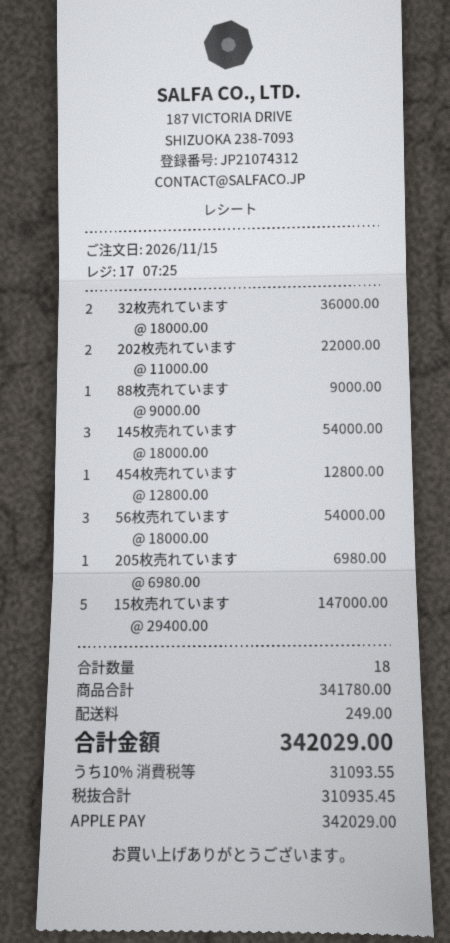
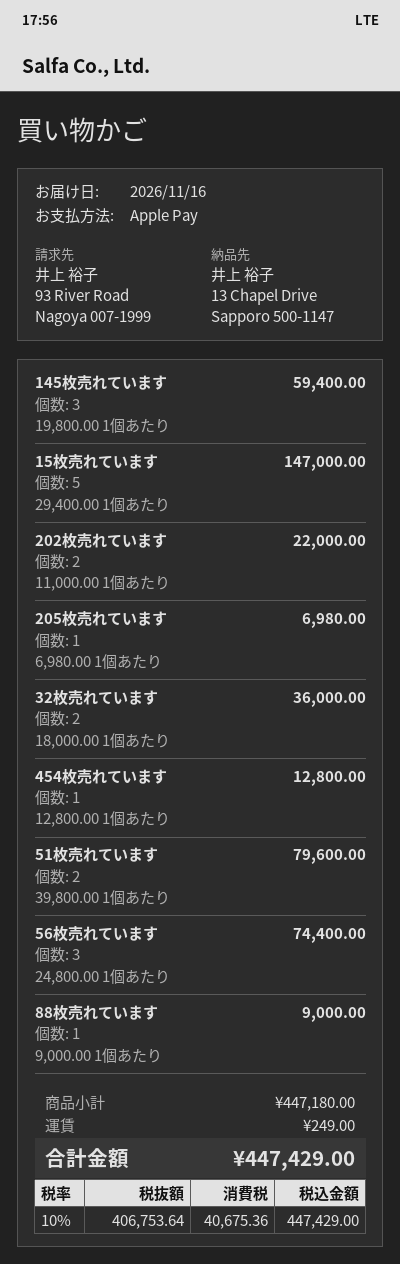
145枚売れています: 3 x 18000.00 = 54000.00 -> 3 x 19800.00 = 59400.00
56枚売れています: 3 x 18000.00 = 54000.00 -> 3 x 24800.00 = 74400.00
51枚売れています: none -> 2 x 39800.00 = 79600.00
subtotal: 341780.00 -> 447180.00
net: 310935.45 -> 406753.64
tax: 10% = 31093.55 -> 10% = 40675.36
total: 342029.00 -> 447429.00

